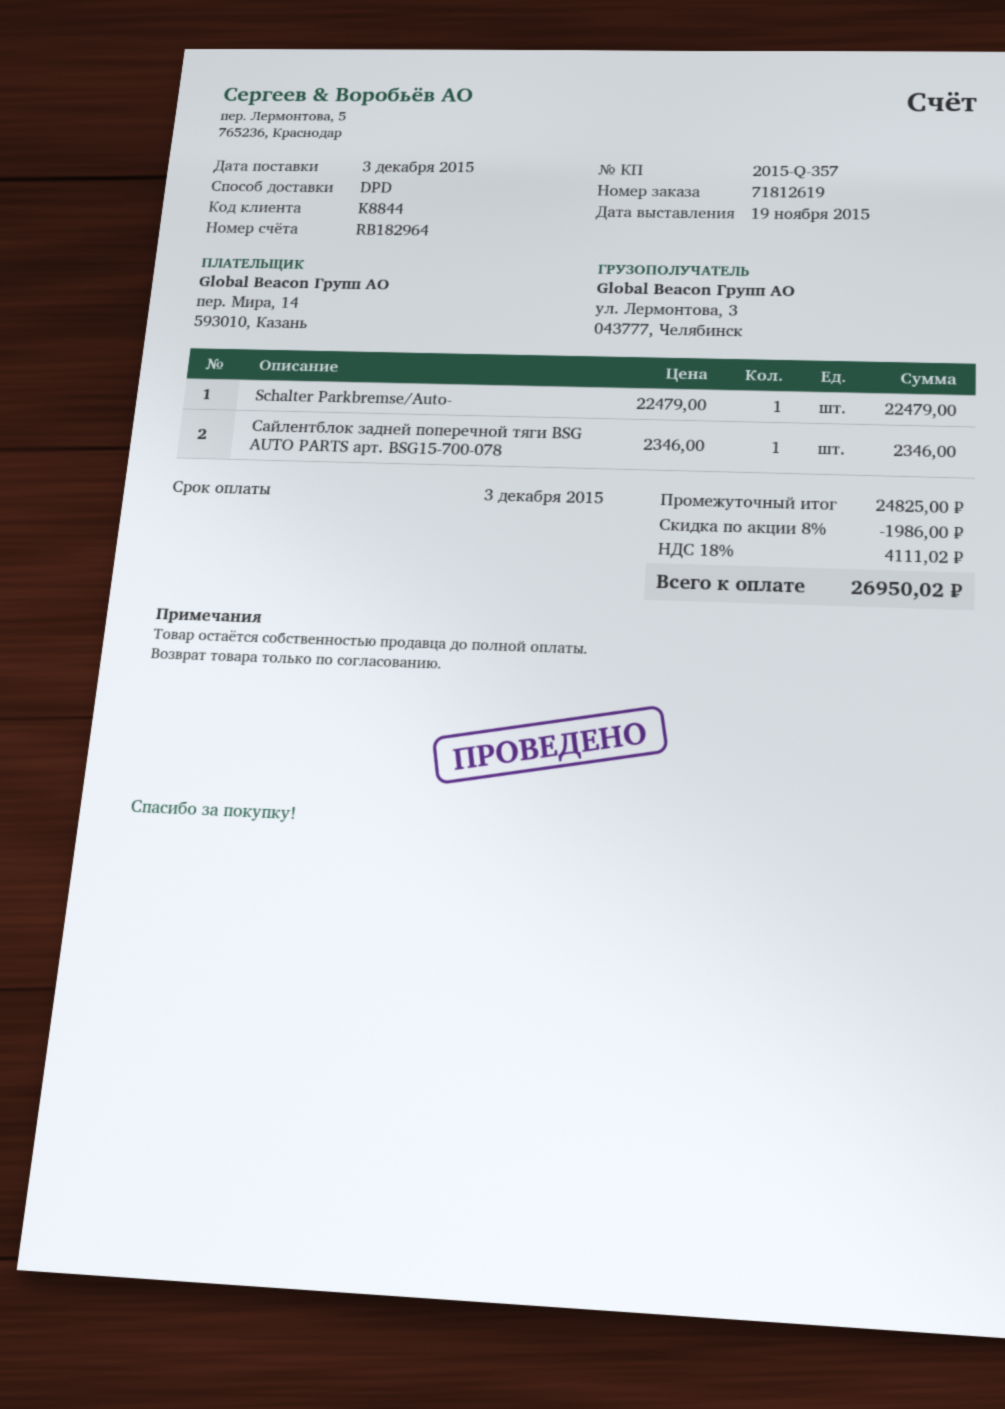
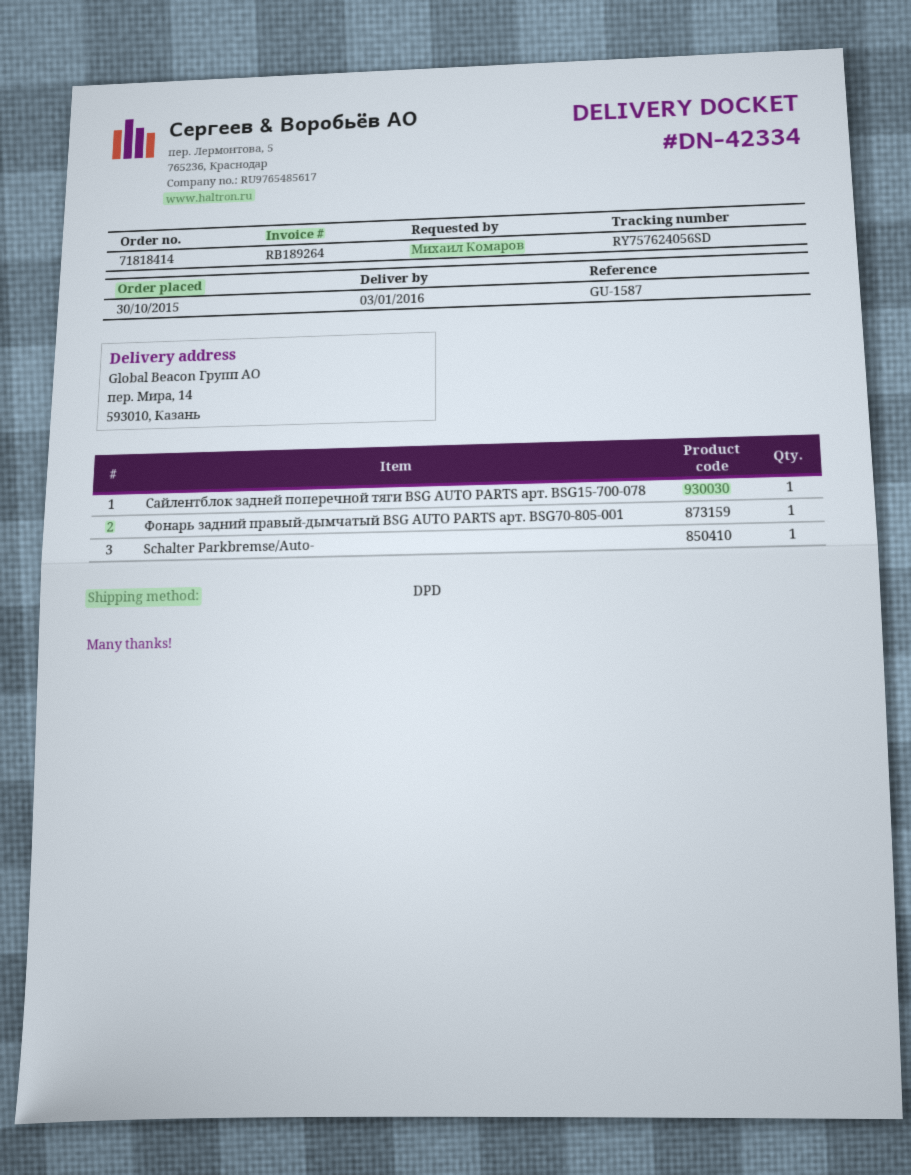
order number: 71812619 -> 71818414
delivery date: 2015-12-03 -> 2016-01-03
invoice number: RB182964 -> RB189264
ship to: ул. Лермонтова, 3, 043777, Челябинск -> пер. Мира, 14, 593010, Казань
Фонарь задний правый-дымчатый BSG AUTO PARTS арт. BSG70-805-001: none -> 1

